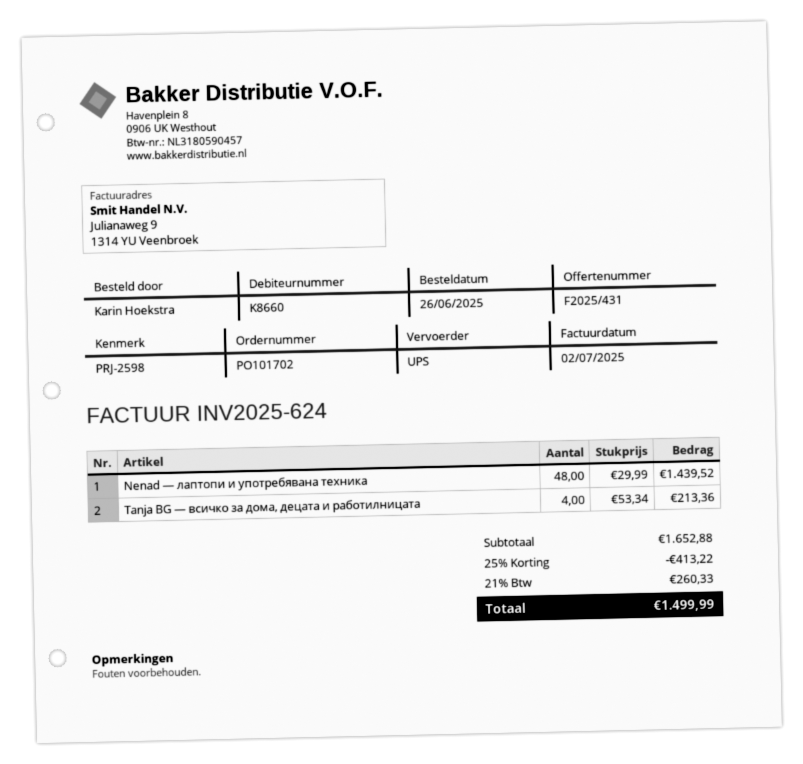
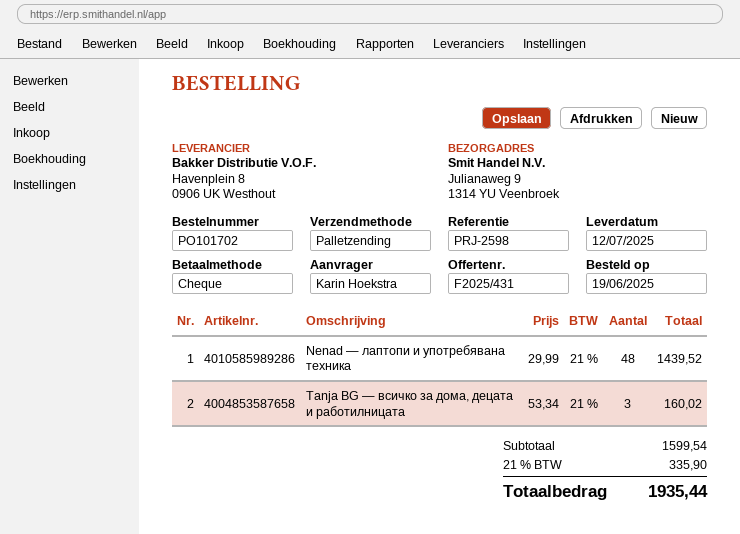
order date: 2025-06-26 -> 2025-06-19
shipping method: UPS -> pallet freight
Tanja BG — всичко за дома, децата и работилницата: 4 x 53.34 = 213.36 -> 3 x 53.34 = 160.02
subtotal: 1652.88 -> 1599.54
discount: 25% = 413.22 -> none
tax: 21% = 260.33 -> 21% = 335.90
total: 1499.99 -> 1935.44

